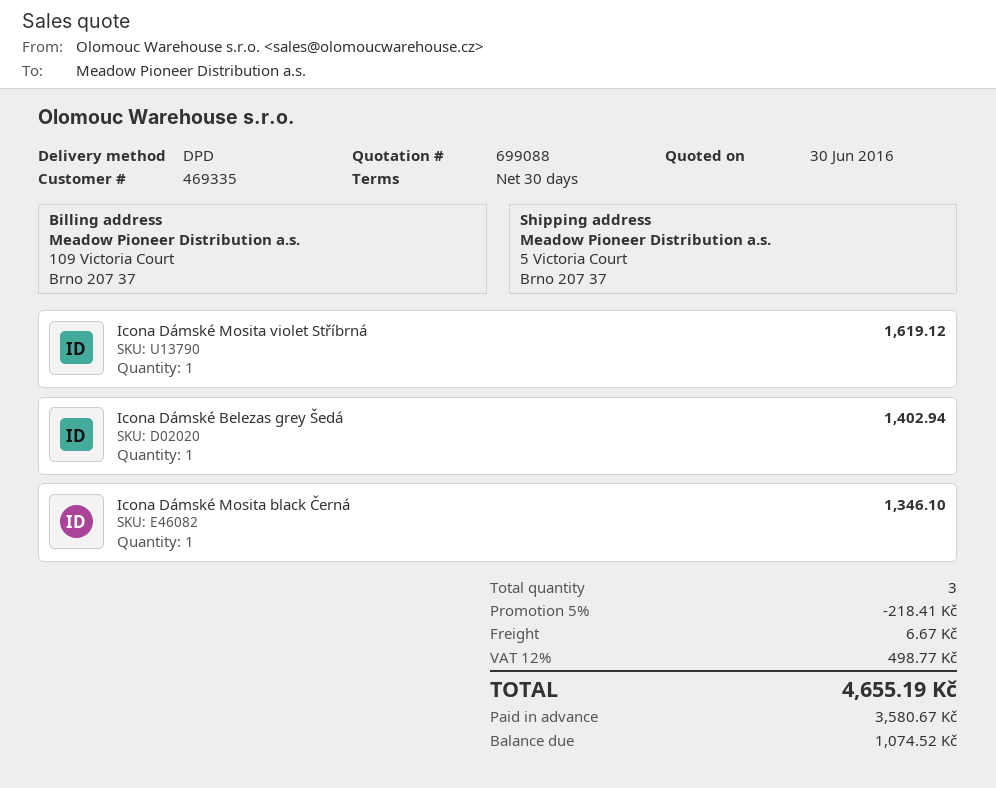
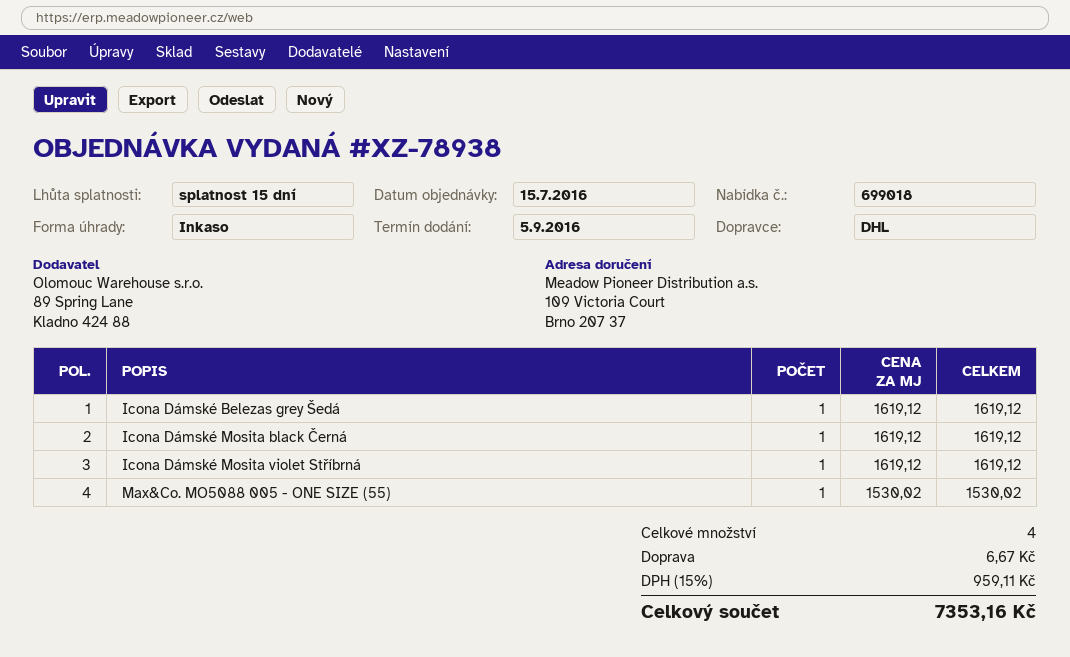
quote number: 699088 -> 699018
payment terms: 30 days -> 15 days
shipping method: DPD -> DHL
ship to: 5 Victoria Court, Brno 207 37 -> 109 Victoria Court, Brno 207 37
Icona Dámské Belezas grey Šedá: 1 for 1402.94 -> 1 for 1619.12
Icona Dámské Mosita black Černá: 1 for 1346.10 -> 1 for 1619.12
Max&Co. MO5088 005 - ONE SIZE (55): none -> 1 for 1530.02
total quantity: 3 -> 4
discount: 5% = 218.41 -> none
tax: 12% = 498.77 -> 15% = 959.11
total: 4655.19 -> 7353.16

